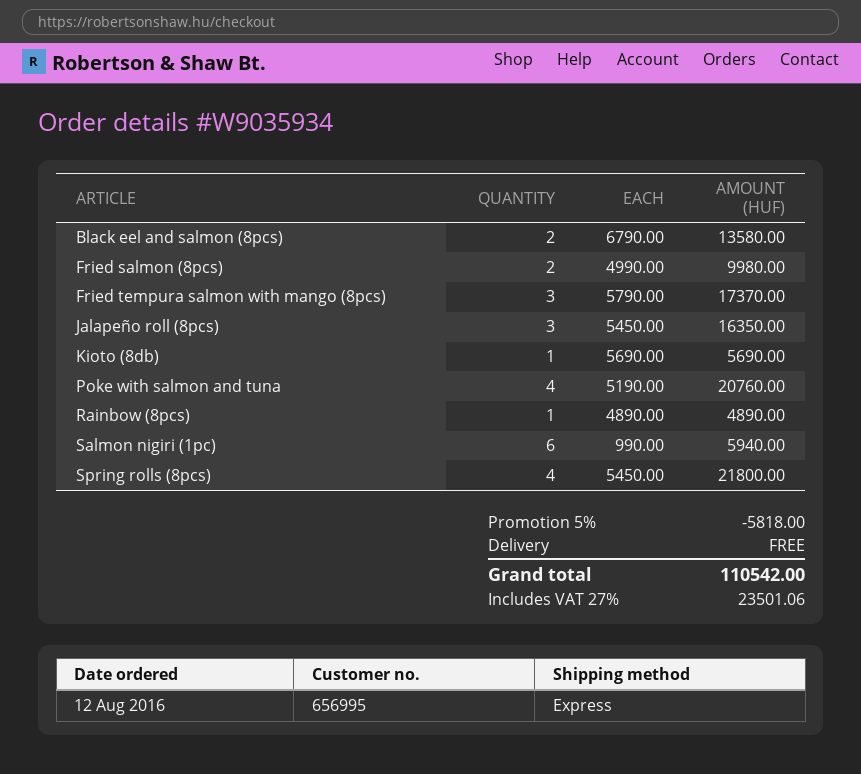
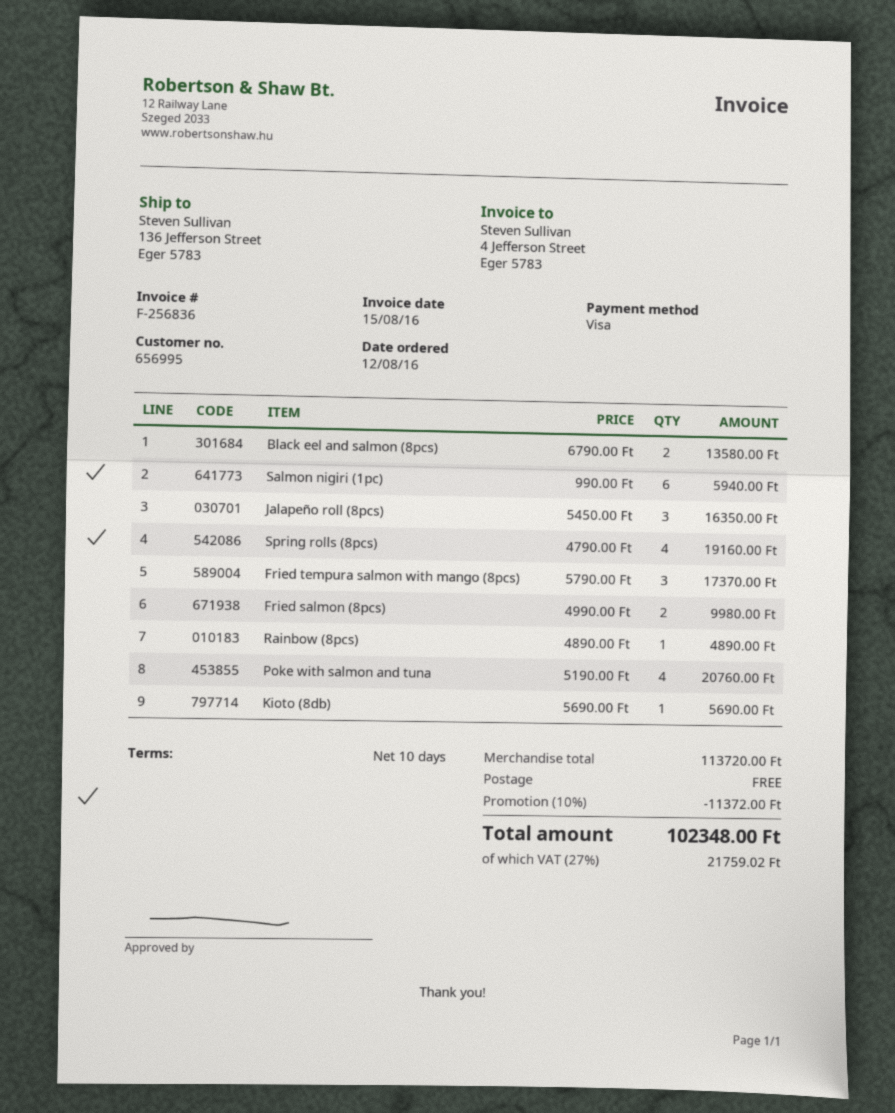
Spring rolls (8pcs): 4 x 5450.00 = 21800.00 -> 4 x 4790.00 = 19160.00
discount: 5% = 5818.00 -> 10% = 11372.00
tax: 27% = 23501.06 -> 27% = 21759.02
total: 110542.00 -> 102348.00

